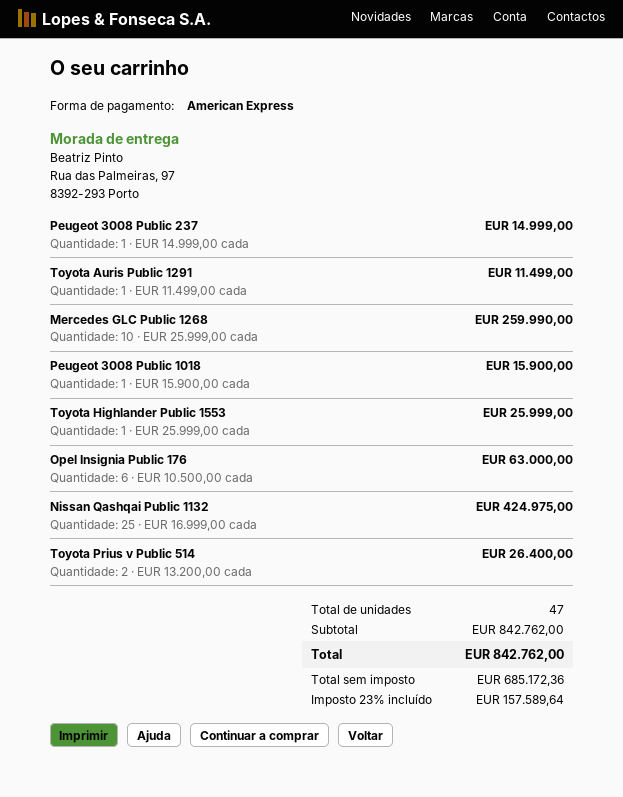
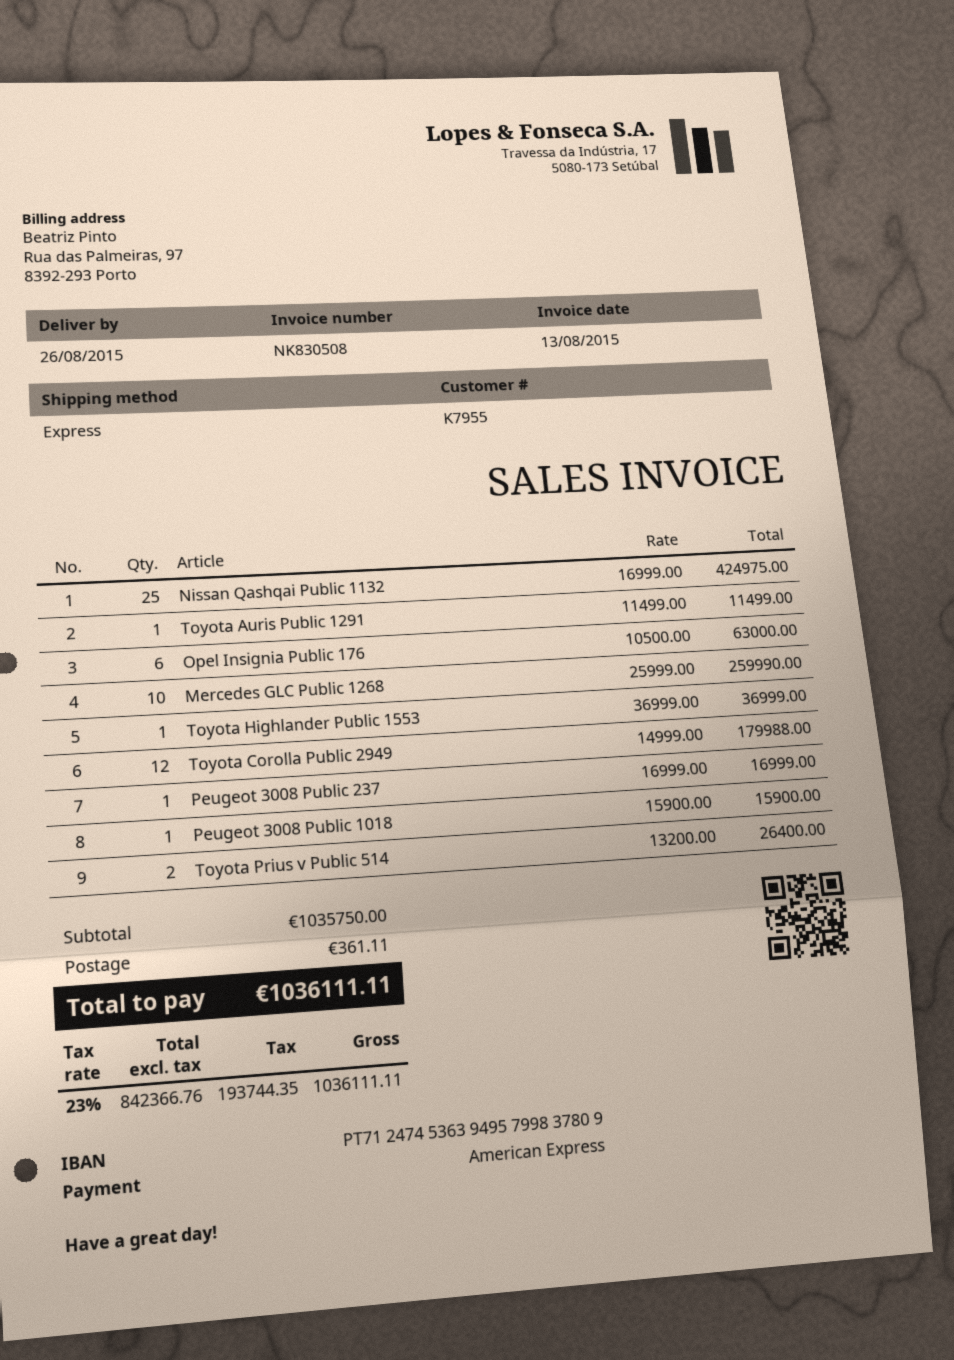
Peugeot 3008 Public 237: 1 x 14999.00 = 14999.00 -> 1 x 16999.00 = 16999.00
Toyota Highlander Public 1553: 1 x 25999.00 = 25999.00 -> 1 x 36999.00 = 36999.00
Toyota Corolla Public 2949: none -> 12 x 14999.00 = 179988.00
subtotal: 842762.00 -> 1035750.00
shipping: none -> 361.11
net: 685172.36 -> 842366.76
tax: 23% = 157589.64 -> 23% = 193744.35
total: 842762.00 -> 1036111.11

